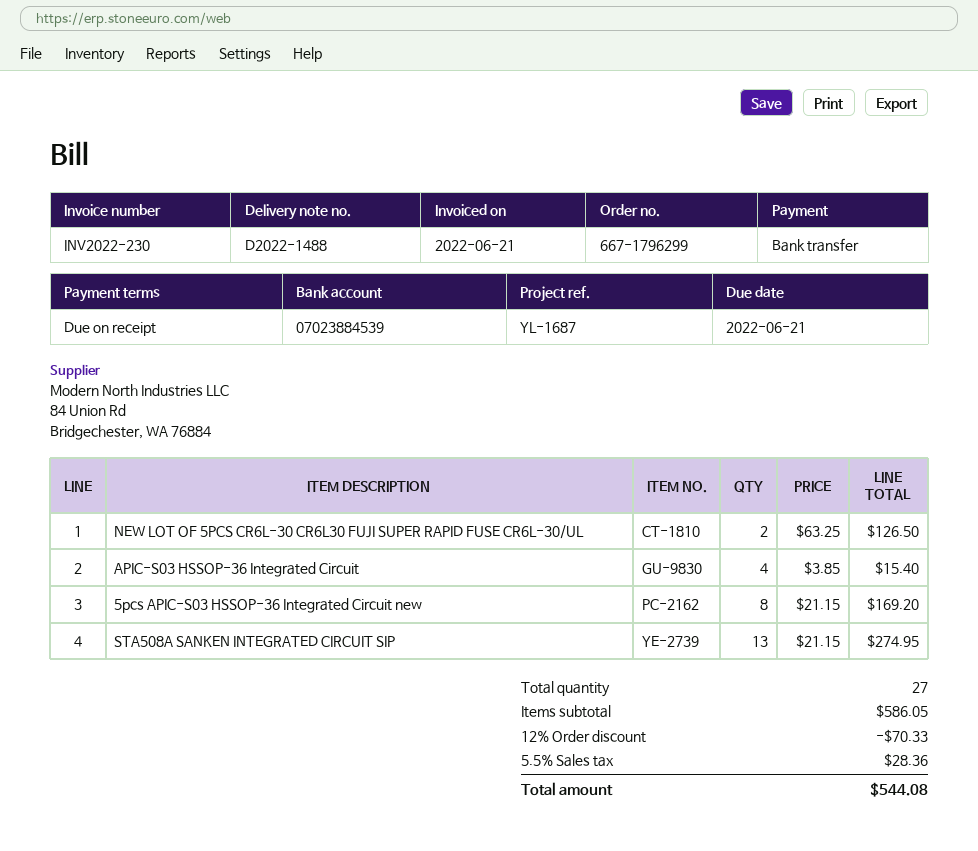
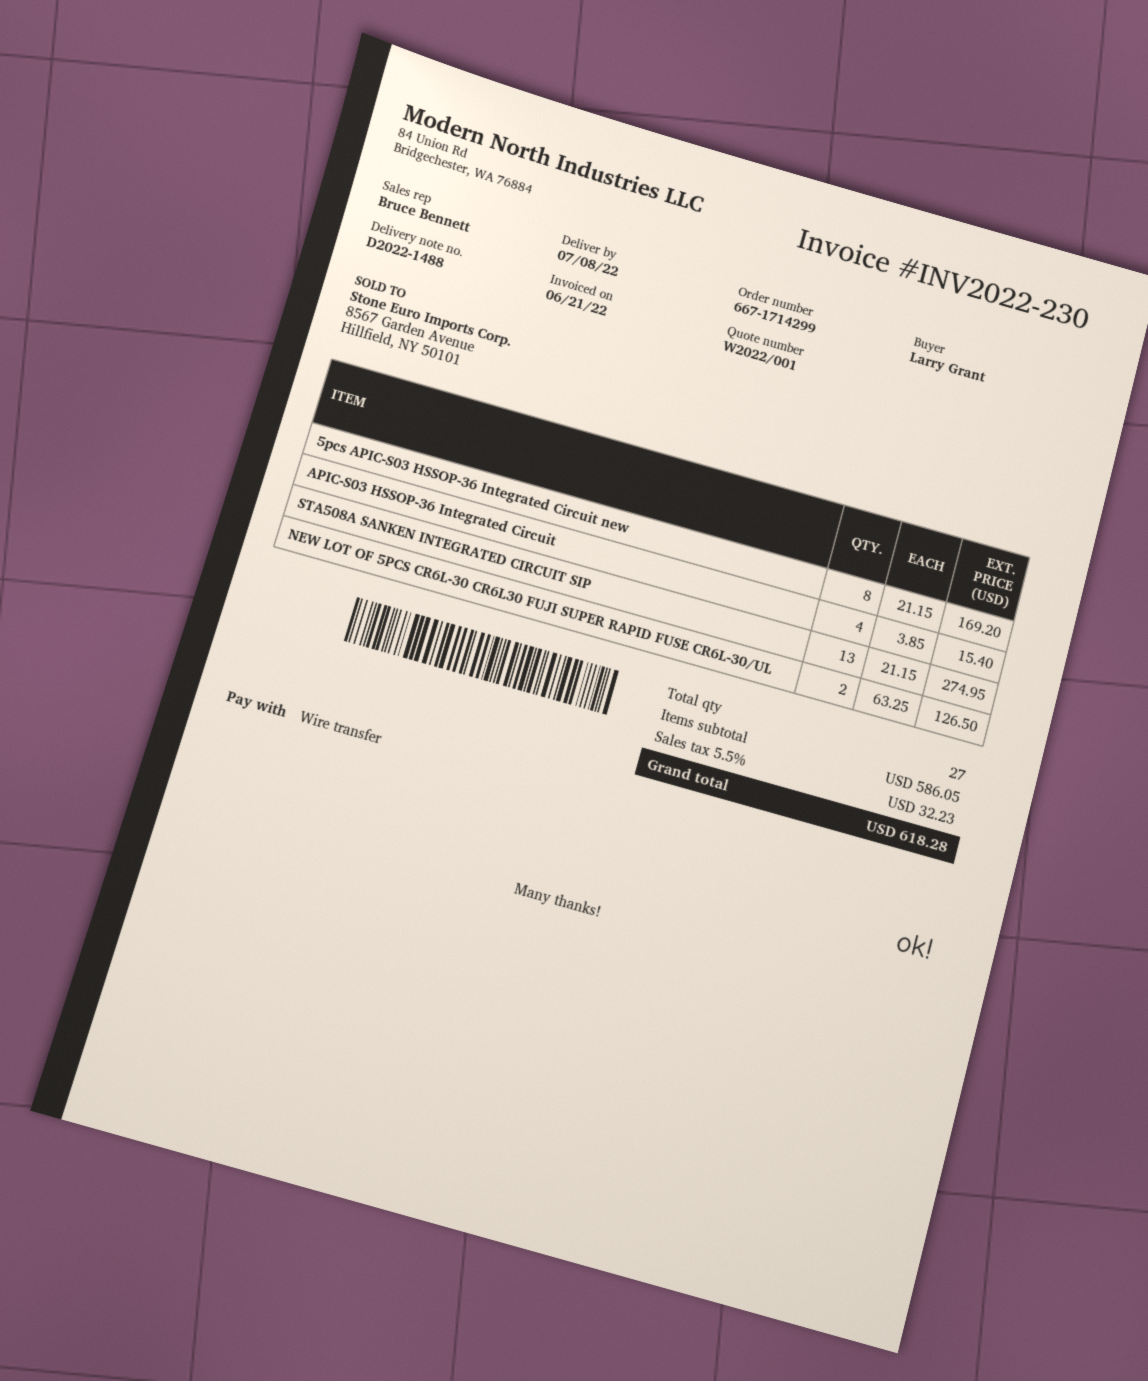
order number: 667-1796299 -> 667-1714299
discount: 12% = 70.33 -> none
tax: 5.5% = 28.36 -> 5.5% = 32.23
total: 544.08 -> 618.28

